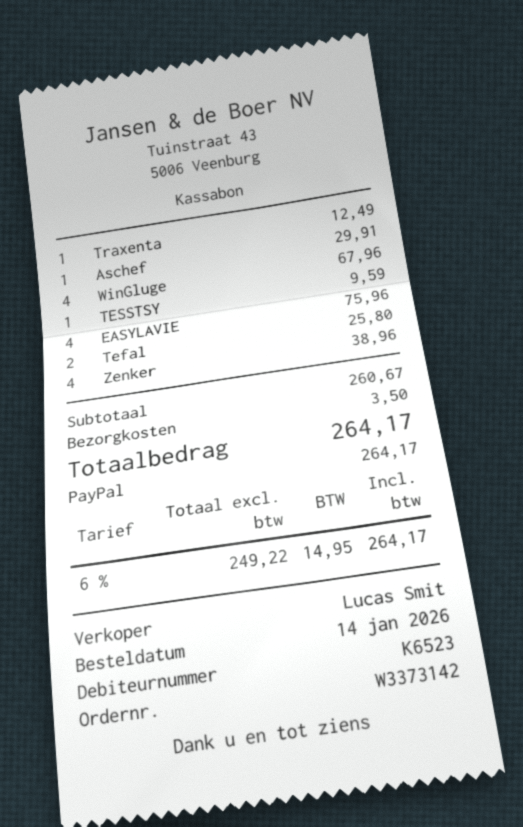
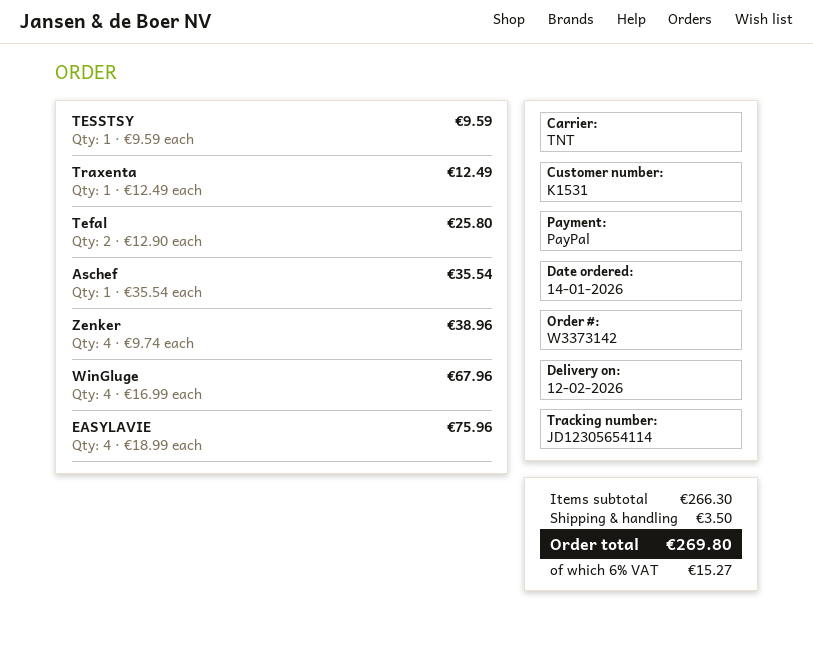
customer number: K6523 -> K1531
Aschef: 1 for 29.91 -> 1 for 35.54
subtotal: 260.67 -> 266.30
tax: 6% = 14.95 -> 6% = 15.27
total: 264.17 -> 269.80

